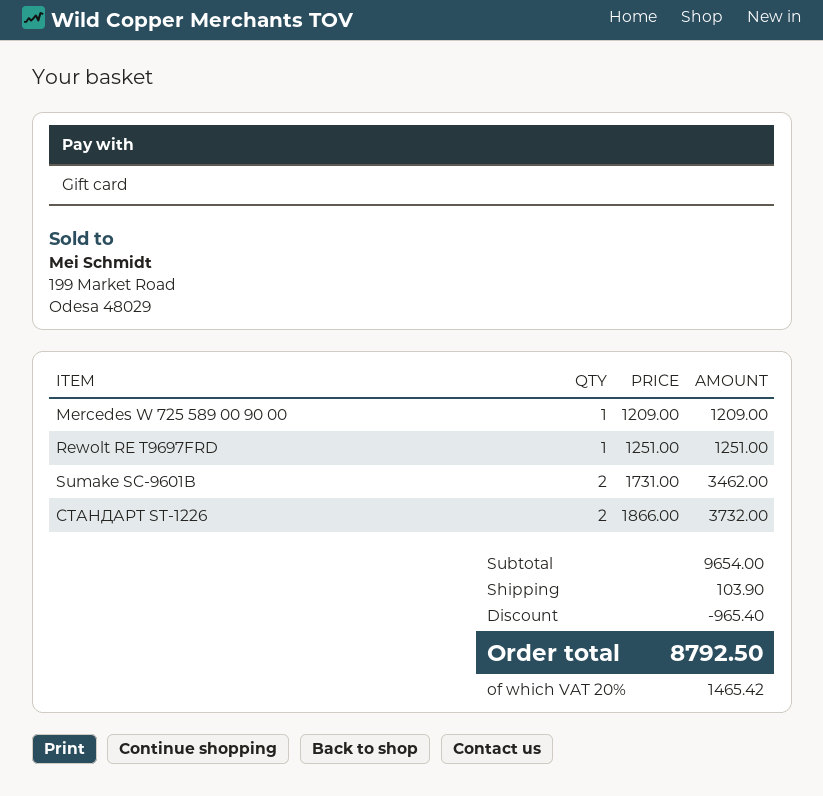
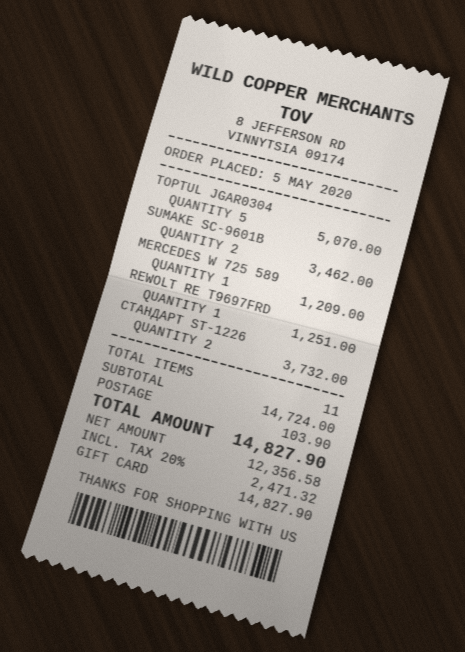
TOPTUL JGAR0304: none -> 5 for 5070.00
subtotal: 9654.00 -> 14724.00
discount: 965.40 -> none
tax: 20% = 1465.42 -> 20% = 2471.32
total: 8792.50 -> 14827.90

